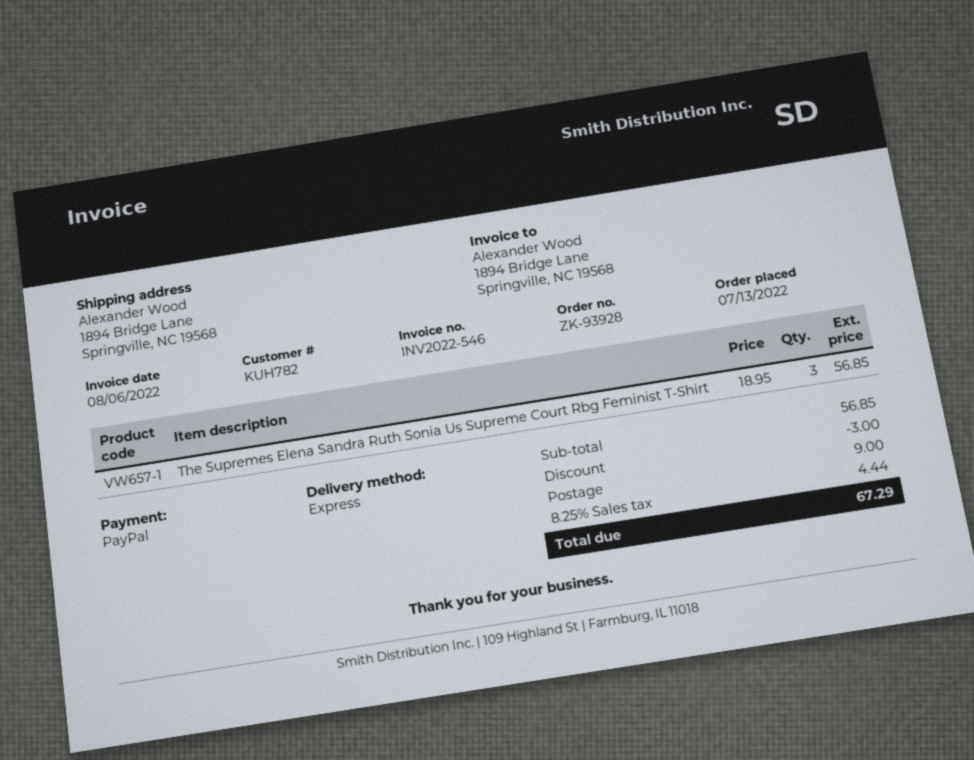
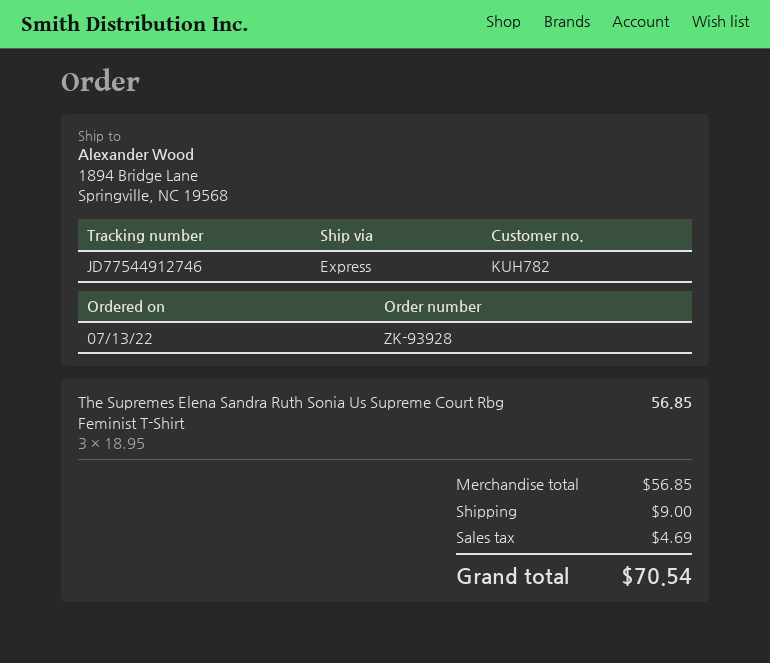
discount: 3.00 -> none
tax: 4.44 -> 4.69
total: 67.29 -> 70.54

